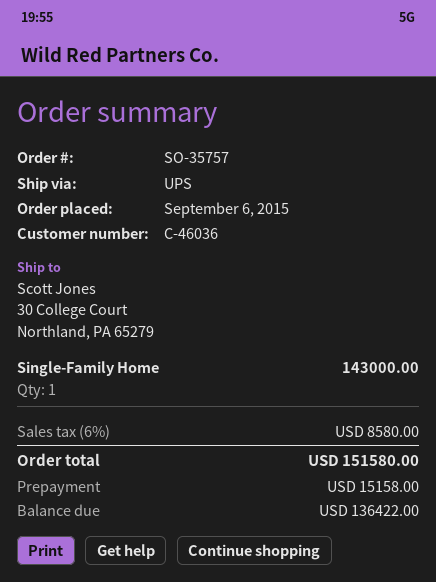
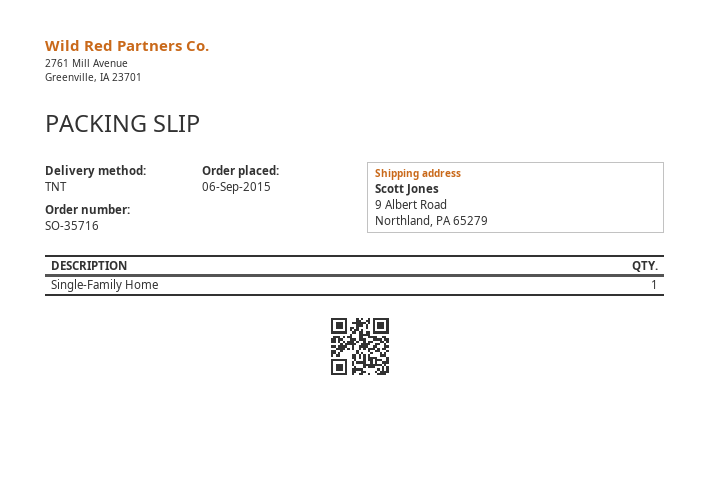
order number: SO-35757 -> SO-35716
shipping method: UPS -> TNT
ship to: 30 College Court, Northland, PA 65279 -> 9 Albert Road, Northland, PA 65279

